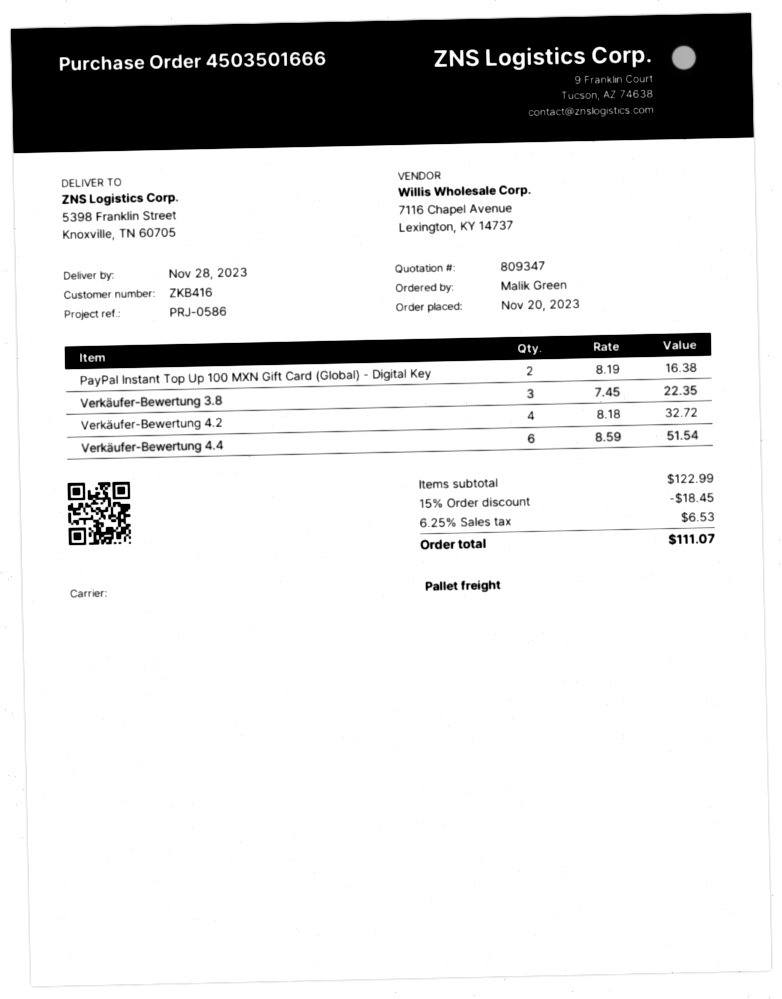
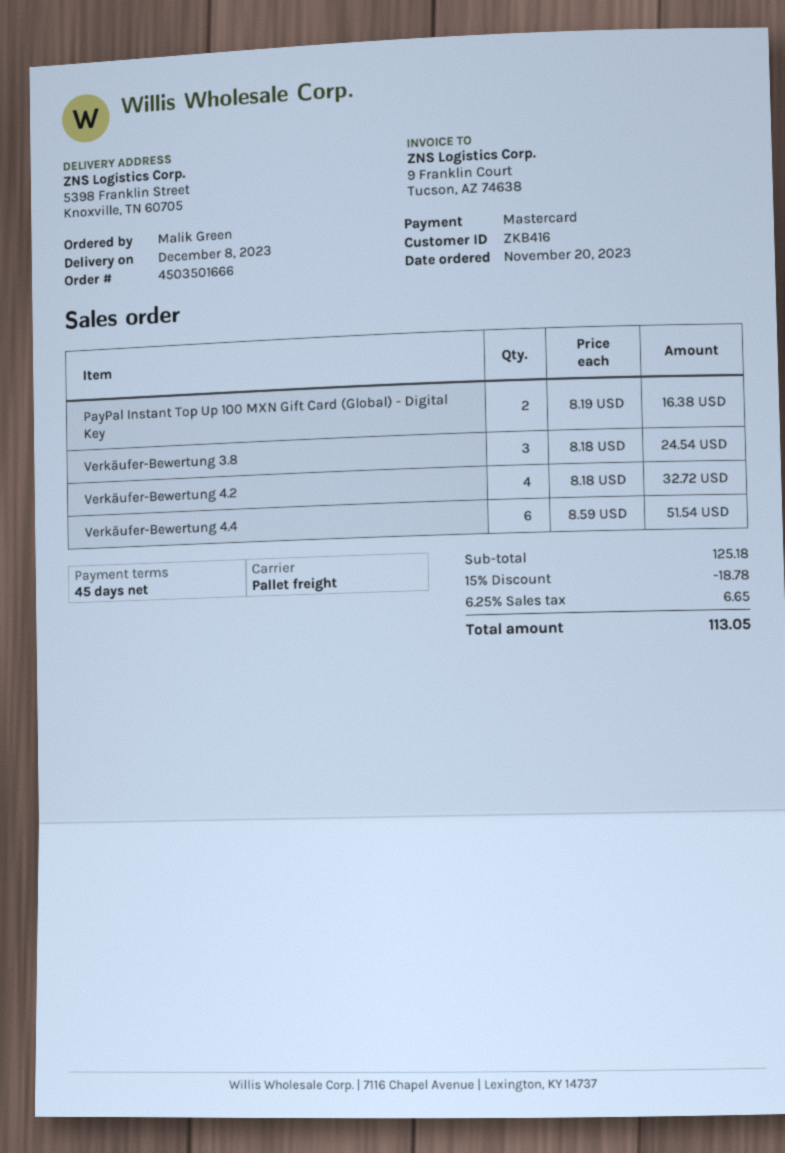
delivery date: 2023-11-28 -> 2023-12-08
Verkäufer-Bewertung 3.8: 3 x 7.45 = 22.35 -> 3 x 8.18 = 24.54
subtotal: 122.99 -> 125.18
discount: 15% = 18.45 -> 15% = 18.78
tax: 6.25% = 6.53 -> 6.25% = 6.65
total: 111.07 -> 113.05

